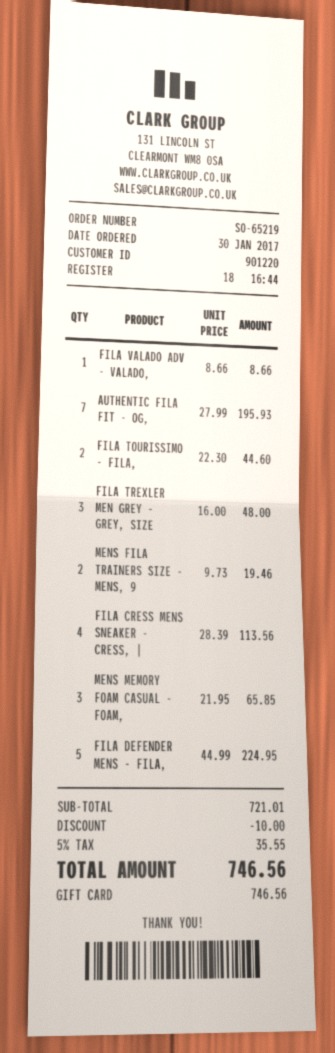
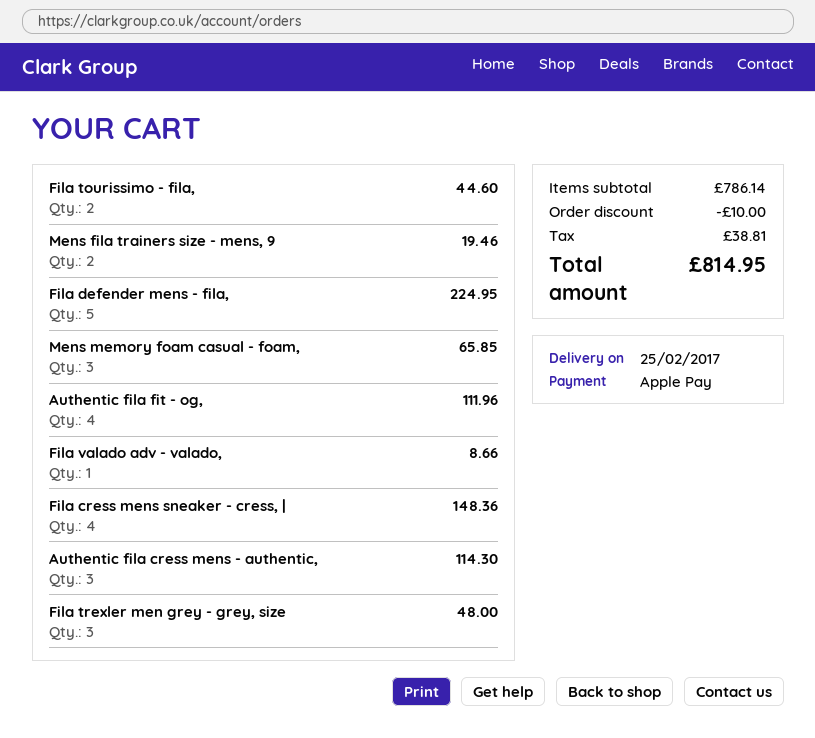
payment method: gift card -> Apple Pay
AUTHENTIC FILA FIT - OG,: 7 for 195.93 -> 4 for 111.96
FILA CRESS MENS SNEAKER - CRESS, |: 4 for 113.56 -> 4 for 148.36
Authentic fila cress mens - authentic,: none -> 3 for 114.30
subtotal: 721.01 -> 786.14
tax: 35.55 -> 38.81
total: 746.56 -> 814.95

